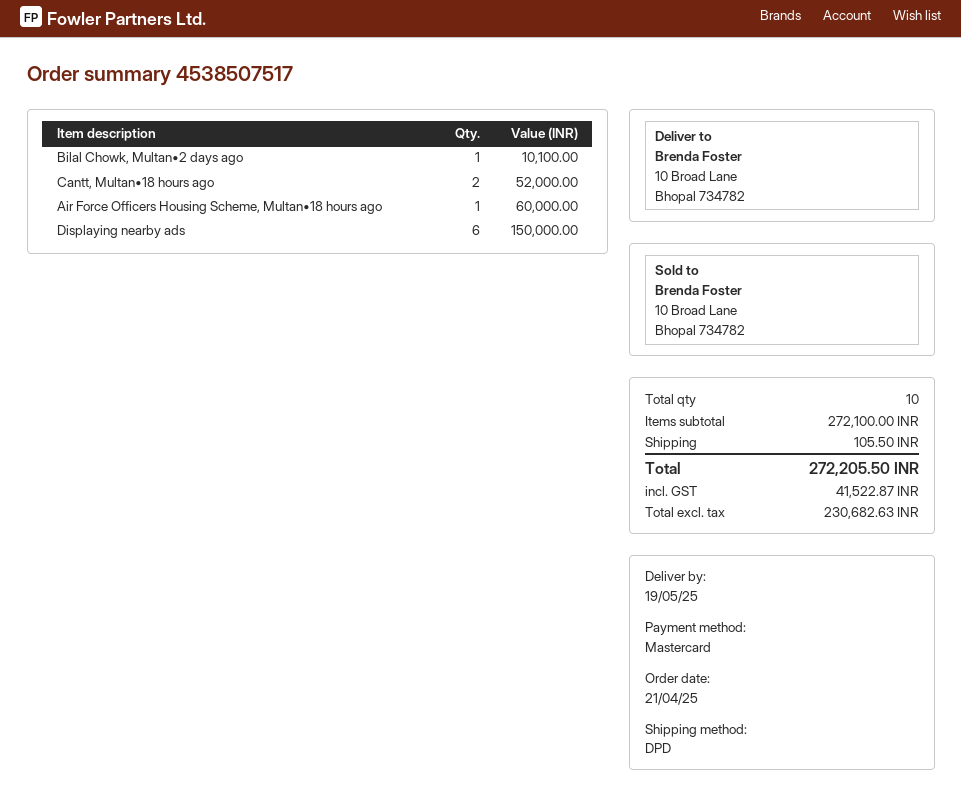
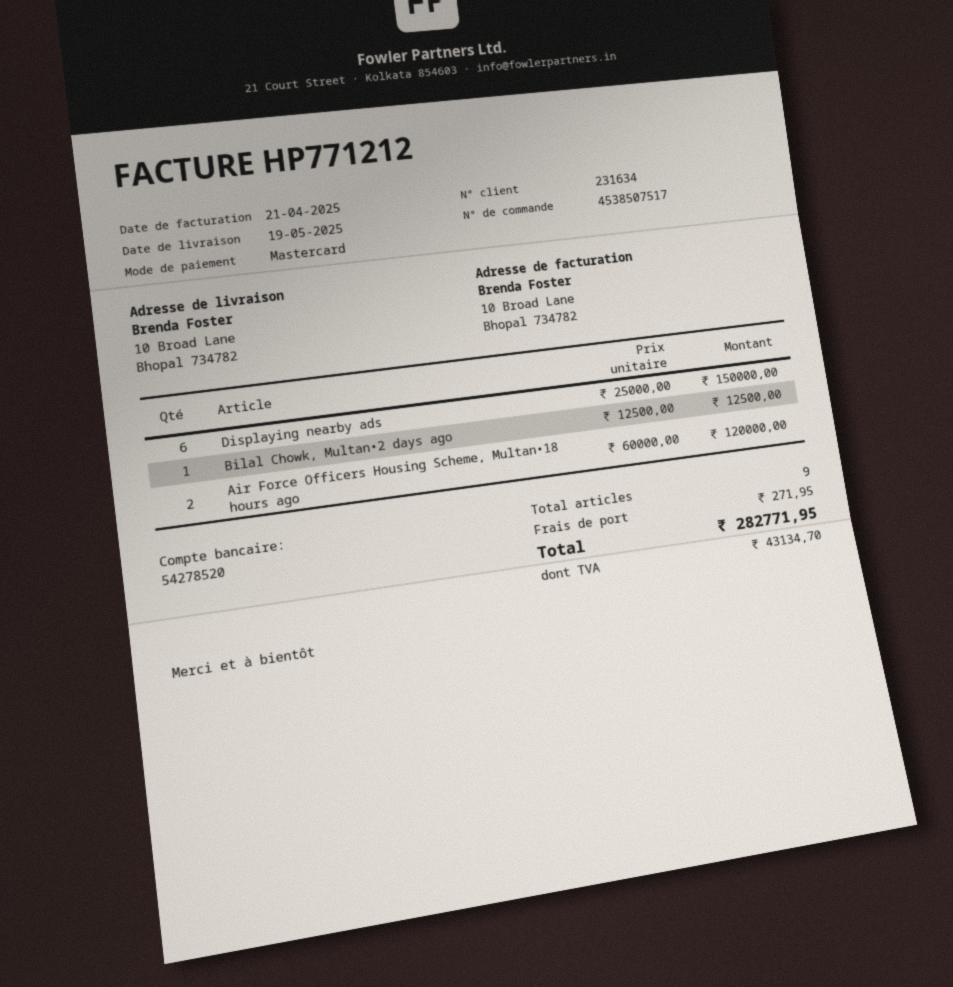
Bilal Chowk, Multan•2 days ago: 1 for 10100.00 -> 1 for 12500.00
Cantt, Multan•18 hours ago: 2 for 52000.00 -> none
Air Force Officers Housing Scheme, Multan•18 hours ago: 1 for 60000.00 -> 2 for 120000.00
total quantity: 10 -> 9
shipping: 105.50 -> 271.95
tax: 41522.87 -> 43134.70
total: 272205.50 -> 282771.95

